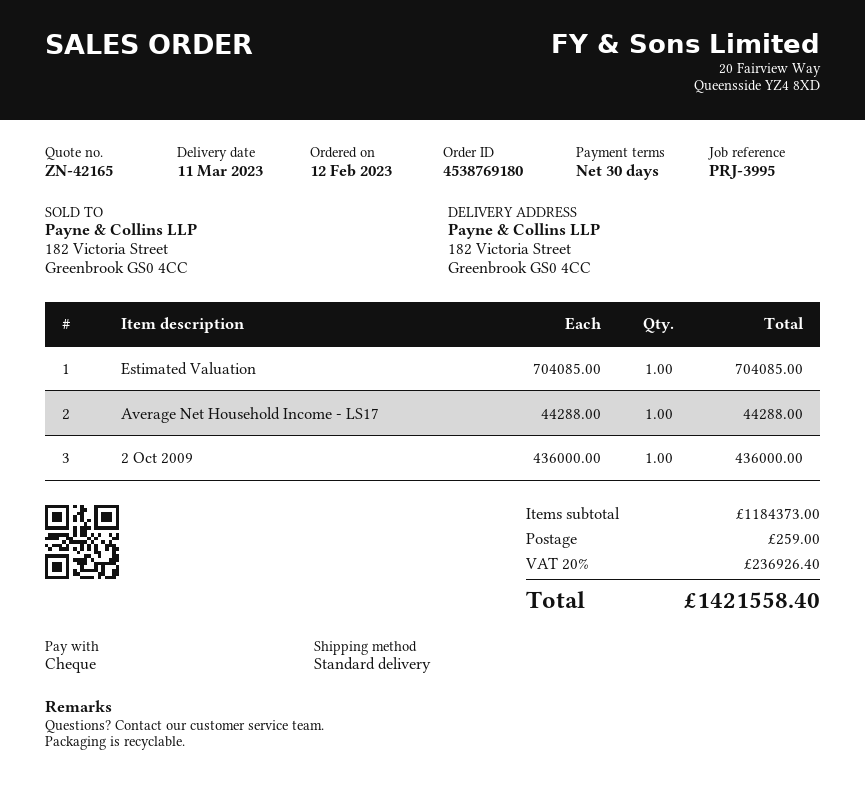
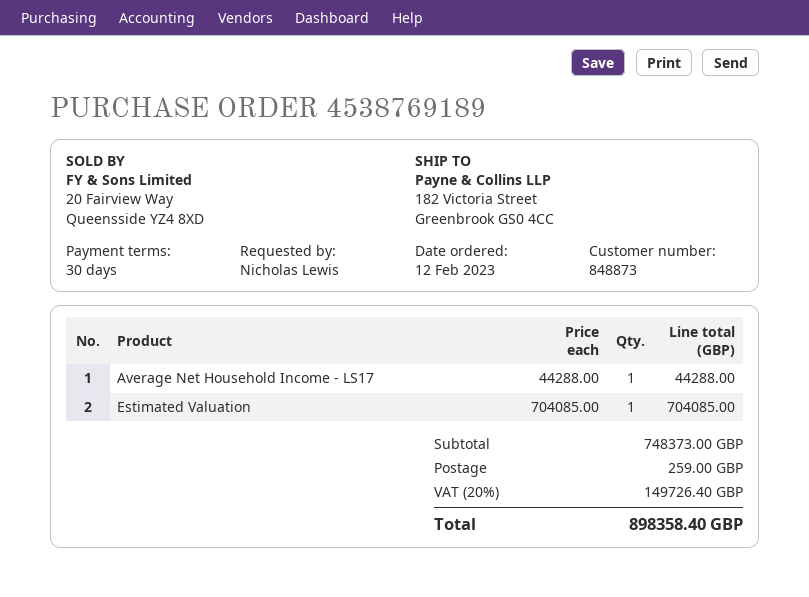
order number: 4538769180 -> 4538769189
2 Oct 2009: 1 x 436000.00 = 436000.00 -> none
subtotal: 1184373.00 -> 748373.00
tax: 20% = 236926.40 -> 20% = 149726.40
total: 1421558.40 -> 898358.40

